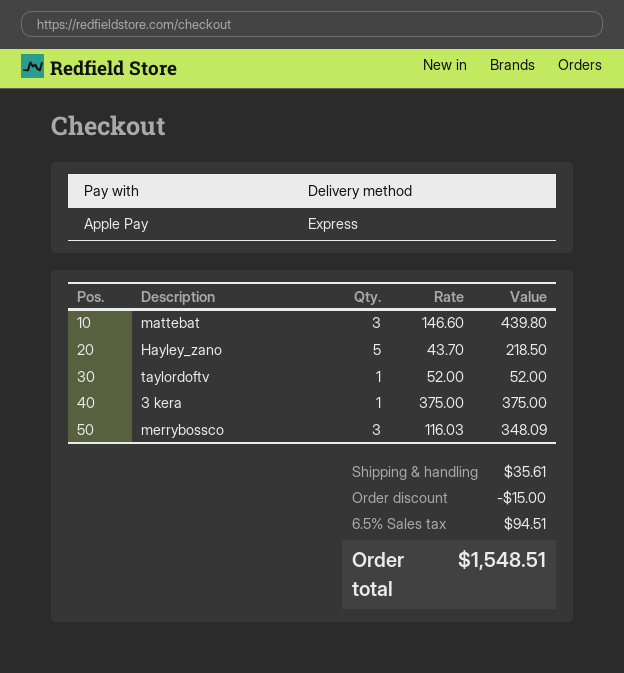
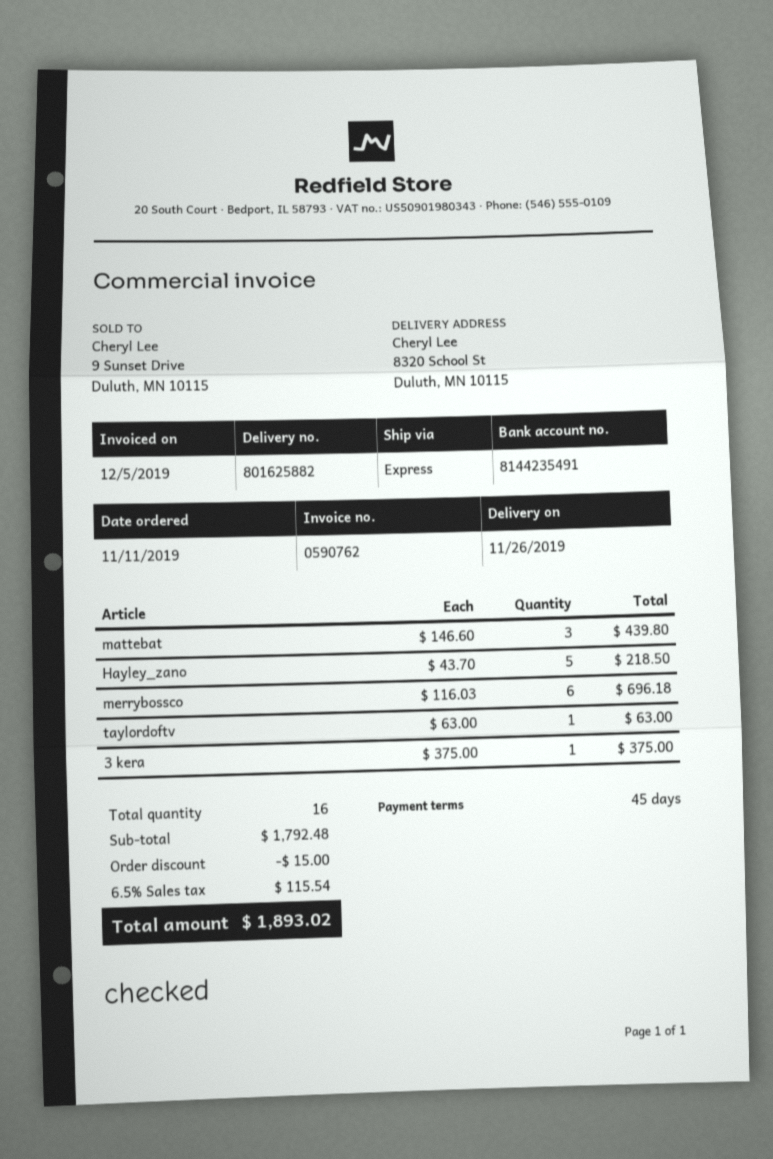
taylordoftv: 1 x 52.00 = 52.00 -> 1 x 63.00 = 63.00
merrybossco: 3 x 116.03 = 348.09 -> 6 x 116.03 = 696.18
shipping: 35.61 -> none
tax: 6.5% = 94.51 -> 6.5% = 115.54
total: 1548.51 -> 1893.02

